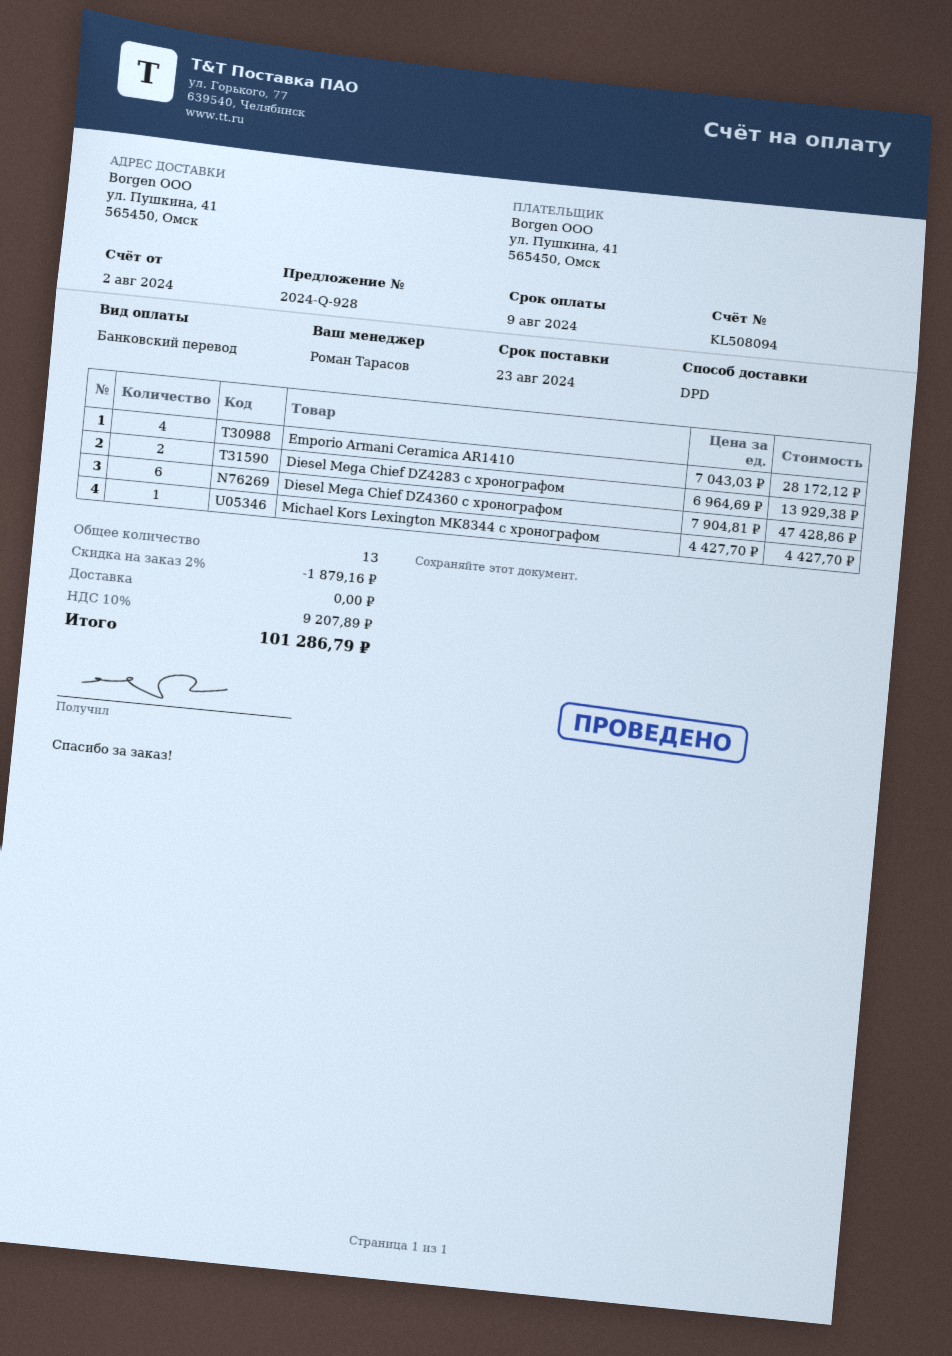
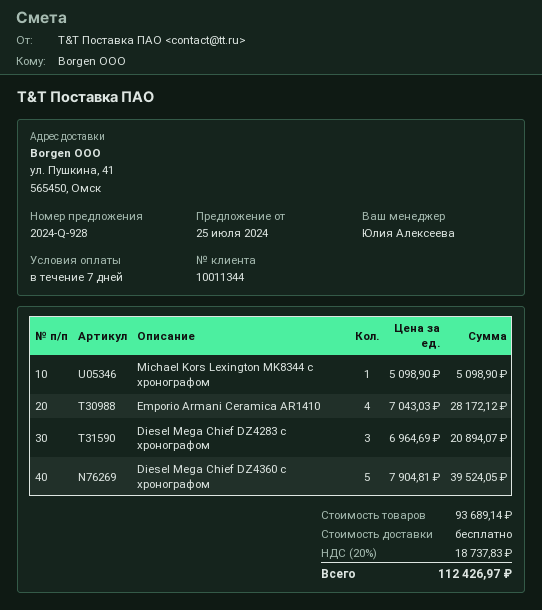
sales rep: Роман Тарасов -> Юлия Алексеева
Diesel Mega Chief DZ4283 с хронографом: 2 x 6964.69 = 13929.38 -> 3 x 6964.69 = 20894.07
Diesel Mega Chief DZ4360 с хронографом: 6 x 7904.81 = 47428.86 -> 5 x 7904.81 = 39524.05
Michael Kors Lexington MK8344 с хронографом: 1 x 4427.70 = 4427.70 -> 1 x 5098.90 = 5098.90
discount: 2% = 1879.16 -> none
tax: 10% = 9207.89 -> 20% = 18737.83
total: 101286.79 -> 112426.97

